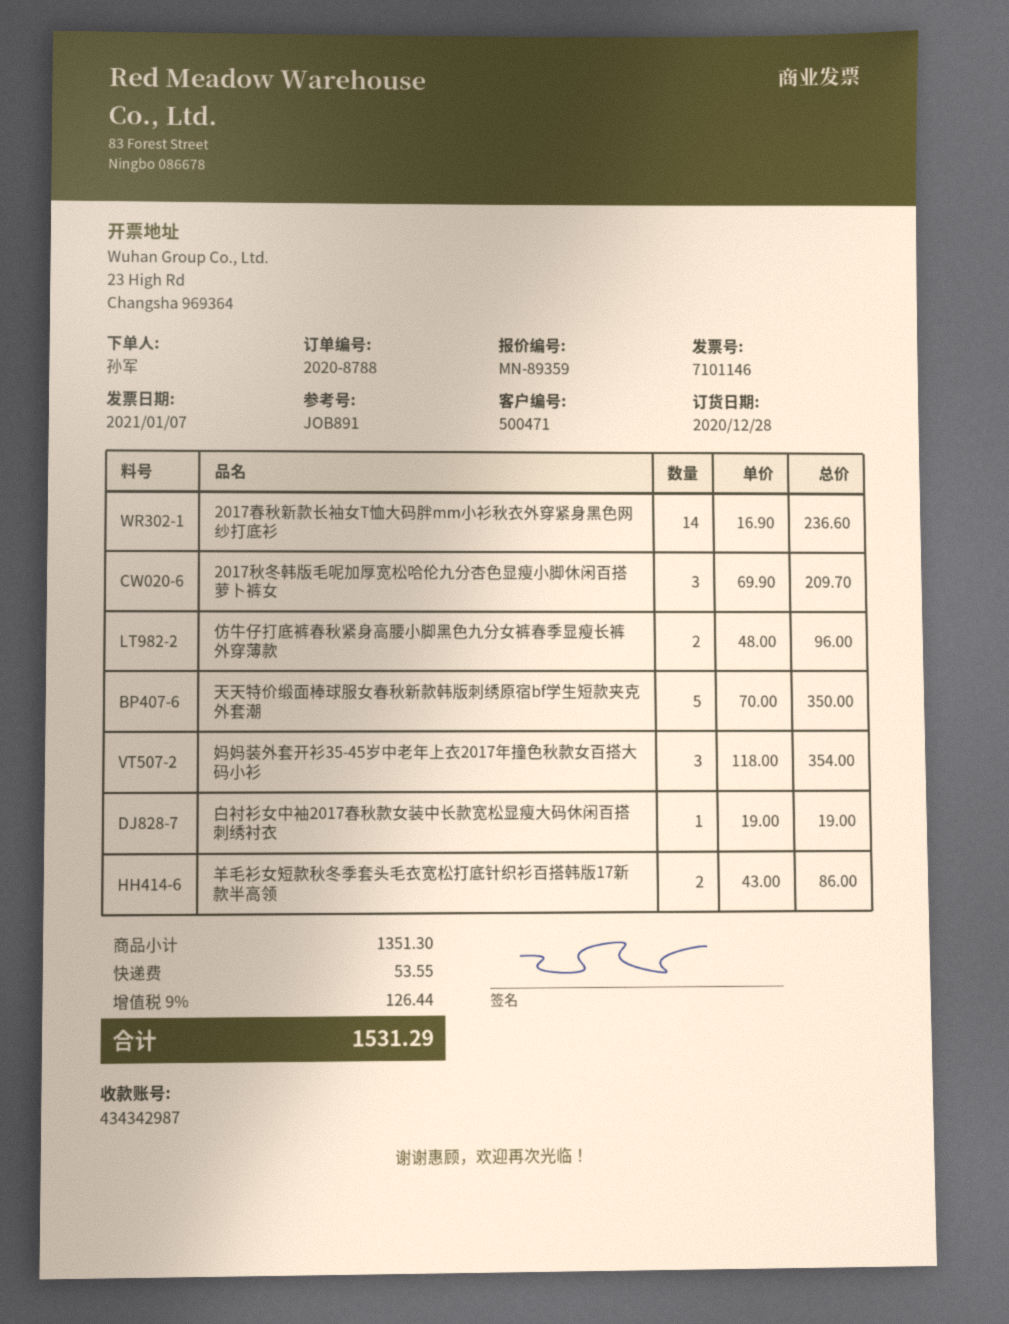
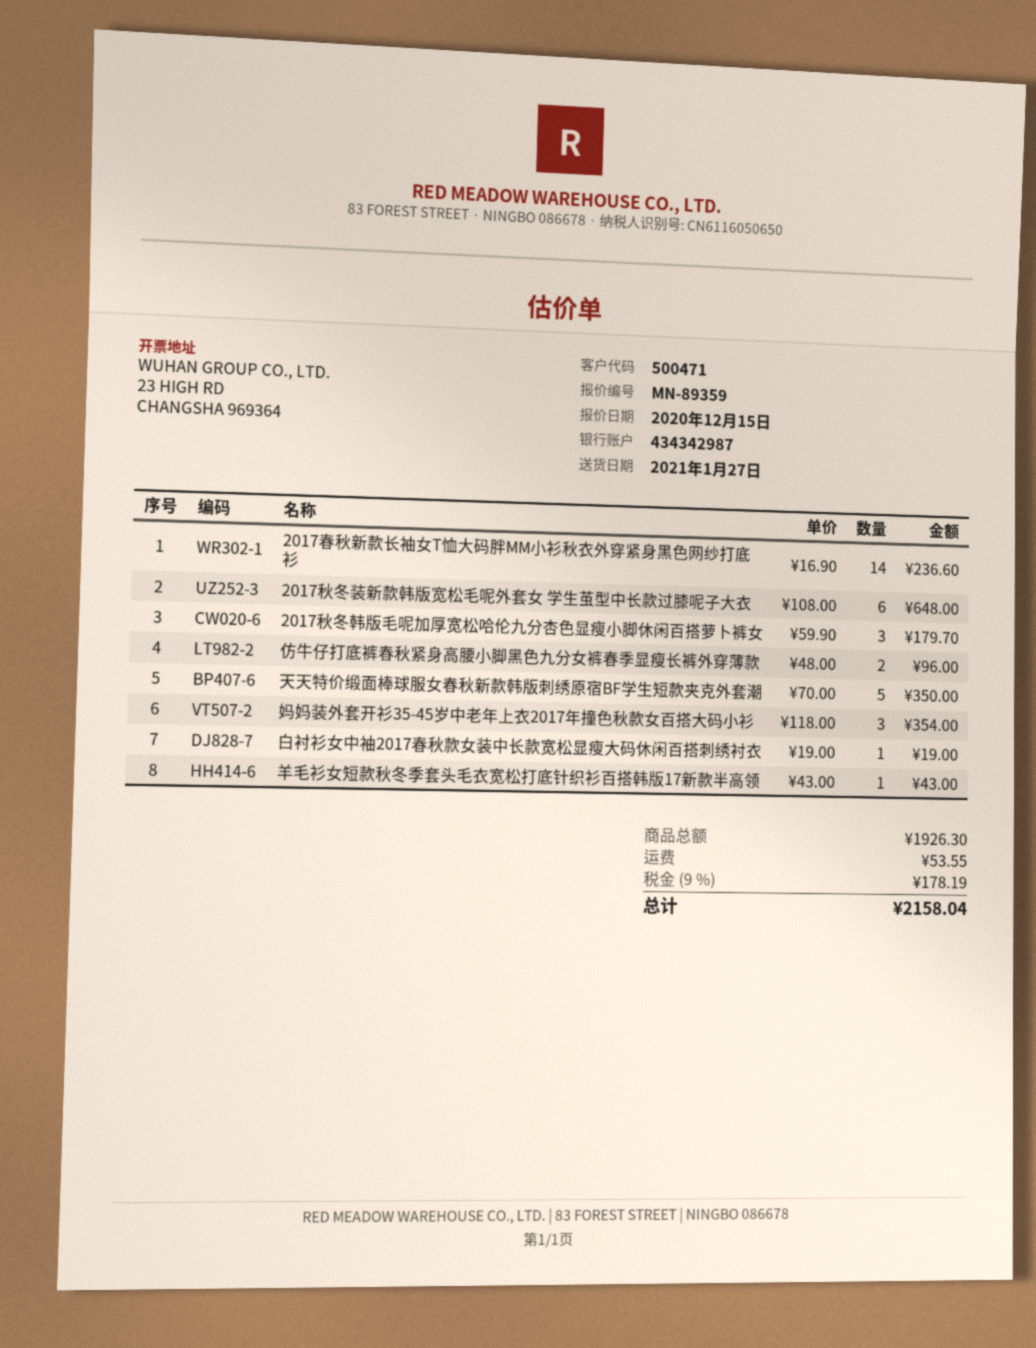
2017秋冬韩版毛呢加厚宽松哈伦九分杏色显瘦小脚休闲百搭萝卜裤女: 3 x 69.90 = 209.70 -> 3 x 59.90 = 179.70
羊毛衫女短款秋冬季套头毛衣宽松打底针织衫百搭韩版17新款半高领: 2 x 43.00 = 86.00 -> 1 x 43.00 = 43.00
2017秋冬装新款韩版宽松毛呢外套女 学生茧型中长款过膝呢子大衣: none -> 6 x 108.00 = 648.00
subtotal: 1351.30 -> 1926.30
tax: 9% = 126.44 -> 9% = 178.19
total: 1531.29 -> 2158.04

